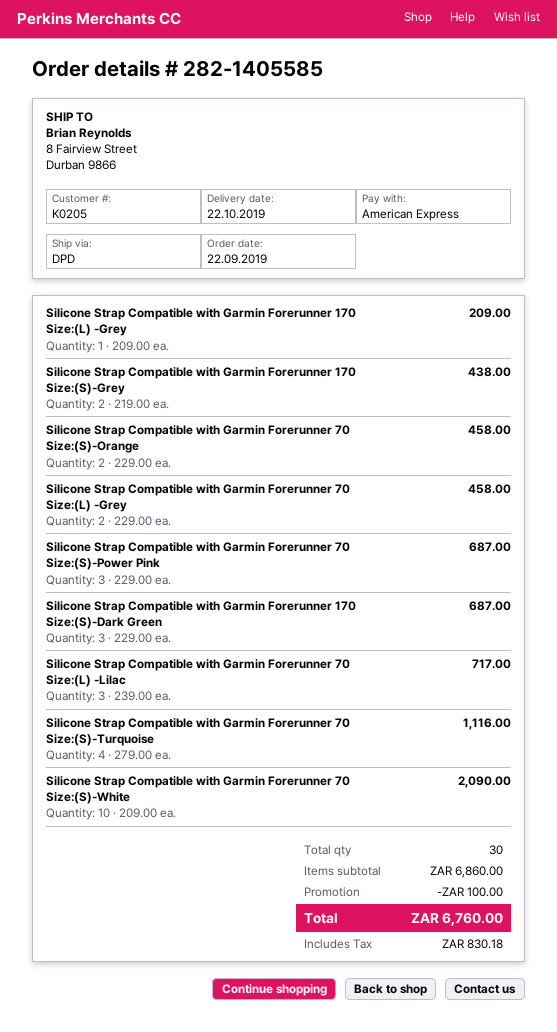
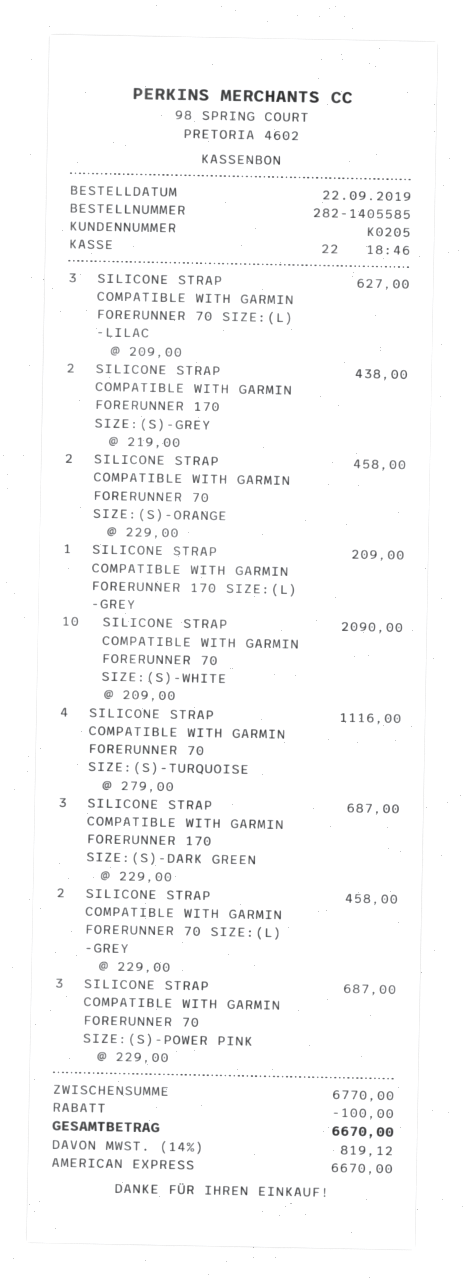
Silicone Strap Compatible with Garmin Forerunner 70 Size:(L) -Lilac: 3 x 239.00 = 717.00 -> 3 x 209.00 = 627.00
subtotal: 6860.00 -> 6770.00
tax: 830.18 -> 819.12
total: 6760.00 -> 6670.00

